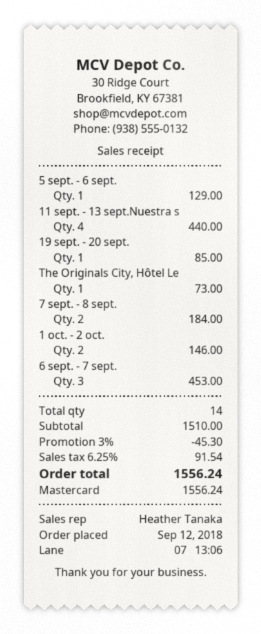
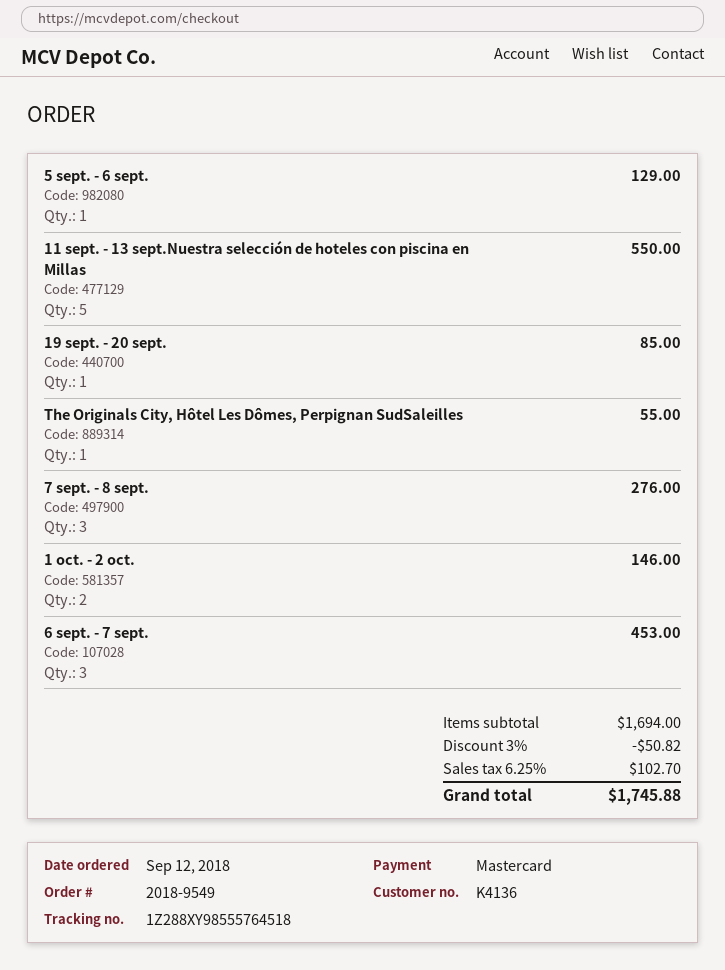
11 sept. - 13 sept.Nuestra s: 4 for 440.00 -> 5 for 550.00
The Originals City, Hôtel Le: 1 for 73.00 -> 1 for 55.00
7 sept. - 8 sept.: 2 for 184.00 -> 3 for 276.00
subtotal: 1510.00 -> 1694.00
discount: 3% = 45.30 -> 3% = 50.82
tax: 6.25% = 91.54 -> 6.25% = 102.70
total: 1556.24 -> 1745.88

